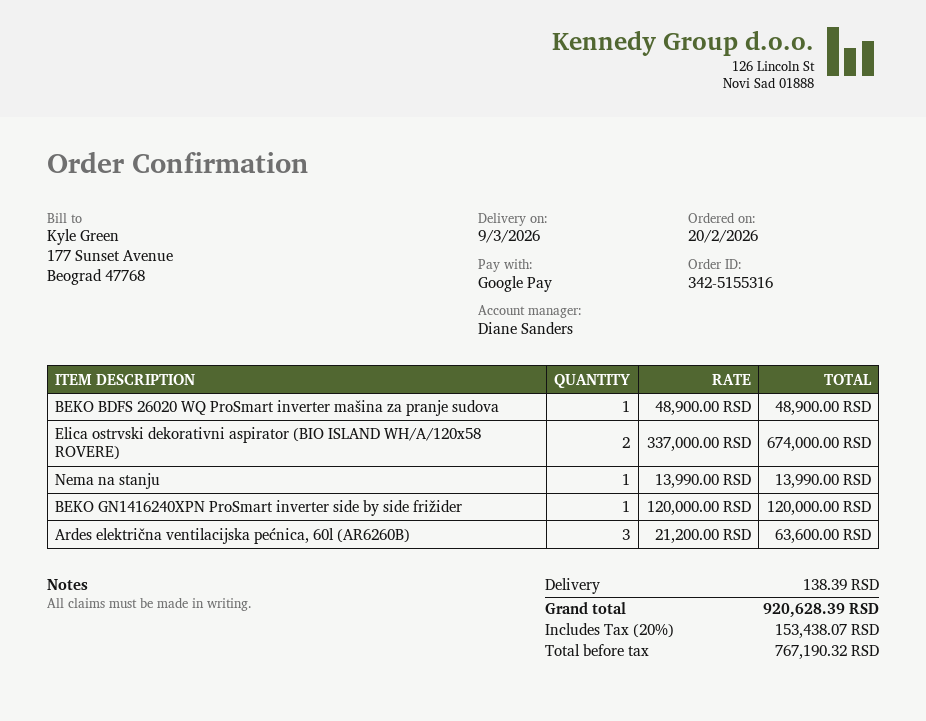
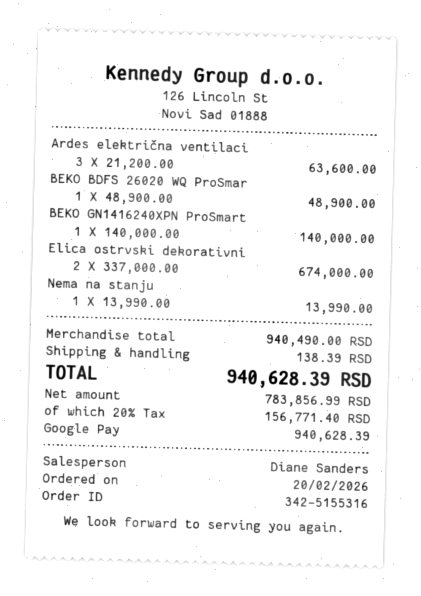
BEKO GN1416240XPN ProSmart inverter side by side frižider: 1 x 120000.00 = 120000.00 -> 1 x 140000.00 = 140000.00
net: 767190.32 -> 783856.99
tax: 20% = 153438.07 -> 20% = 156771.40
total: 920628.39 -> 940628.39

